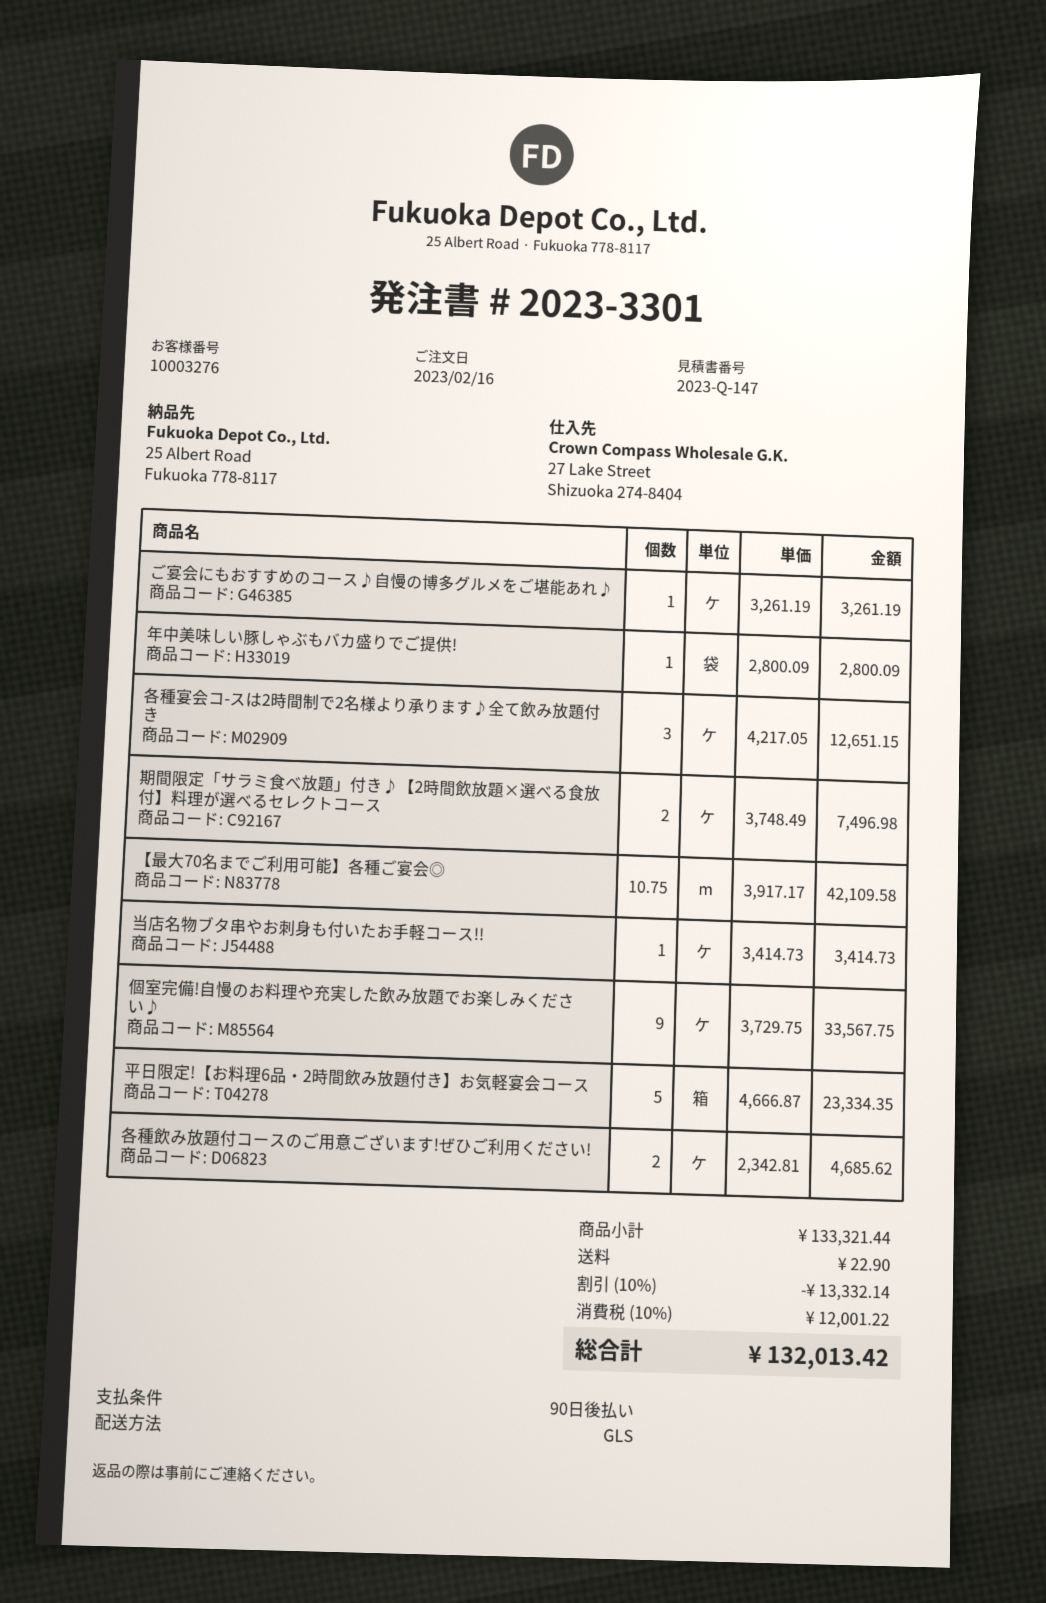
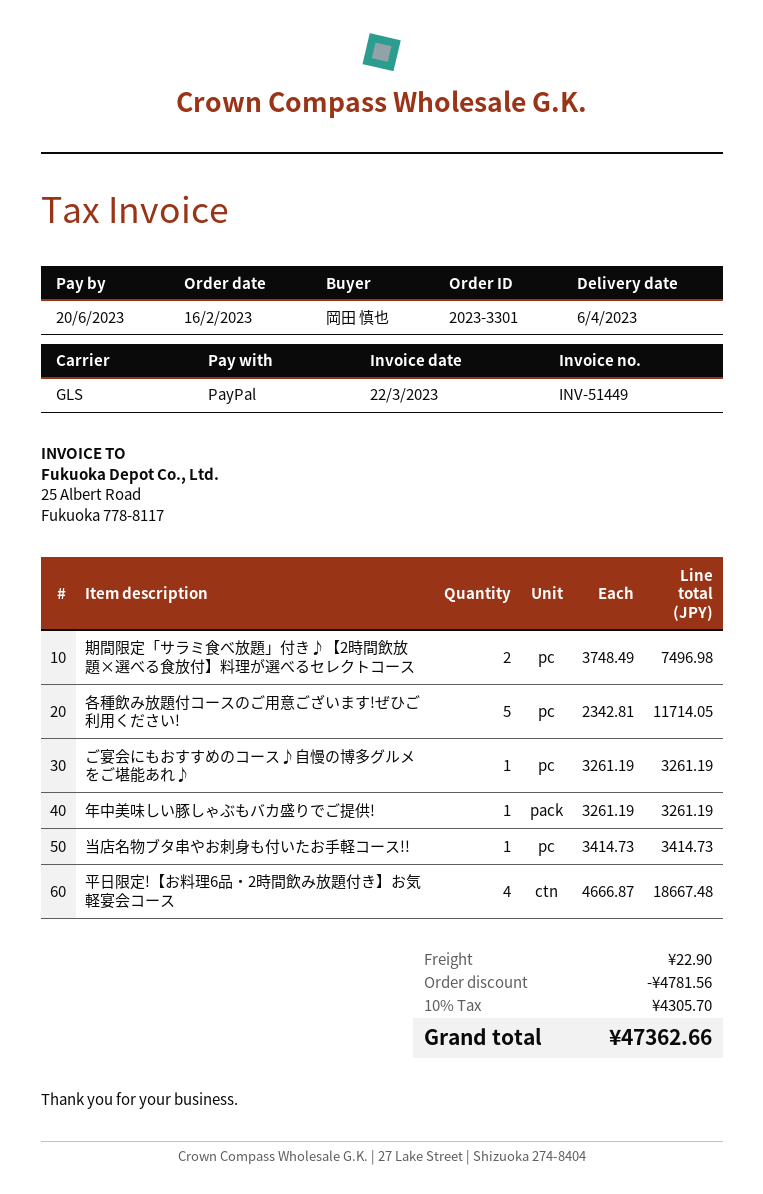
年中美味しい豚しゃぶもバカ盛りでご提供!: 1 x 2800.09 = 2800.09 -> 1 x 3261.19 = 3261.19
各種宴会コ-スは2時間制で2名様より承ります♪全て飲み放題付き: 3 x 4217.05 = 12651.15 -> none
【最大70名までご利用可能】各種ご宴会◎: 10.75 x 3917.17 = 42109.58 -> none
個室完備!自慢のお料理や充実した飲み放題でお楽しみください♪: 9 x 3729.75 = 33567.75 -> none
平日限定!【お料理6品・2時間飲み放題付き】お気軽宴会コース: 5 x 4666.87 = 23334.35 -> 4 x 4666.87 = 18667.48
各種飲み放題付コースのご用意ございます!ぜひご利用ください!: 2 x 2342.81 = 4685.62 -> 5 x 2342.81 = 11714.05
discount: 13332.14 -> 4781.56
tax: 10% = 12001.22 -> 10% = 4305.70
total: 132013.42 -> 47362.66

